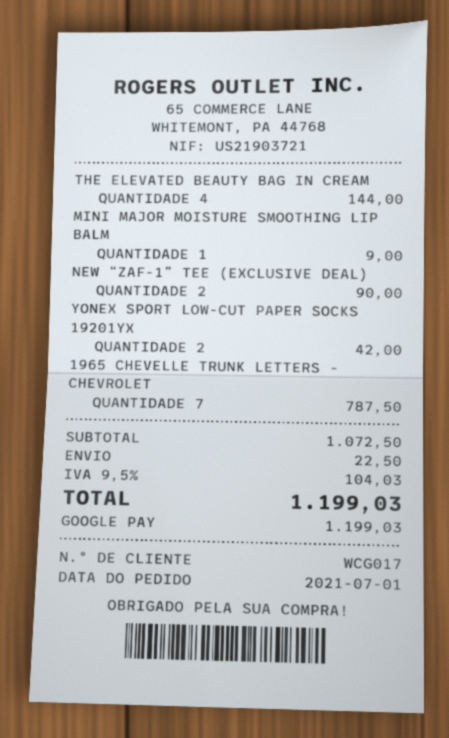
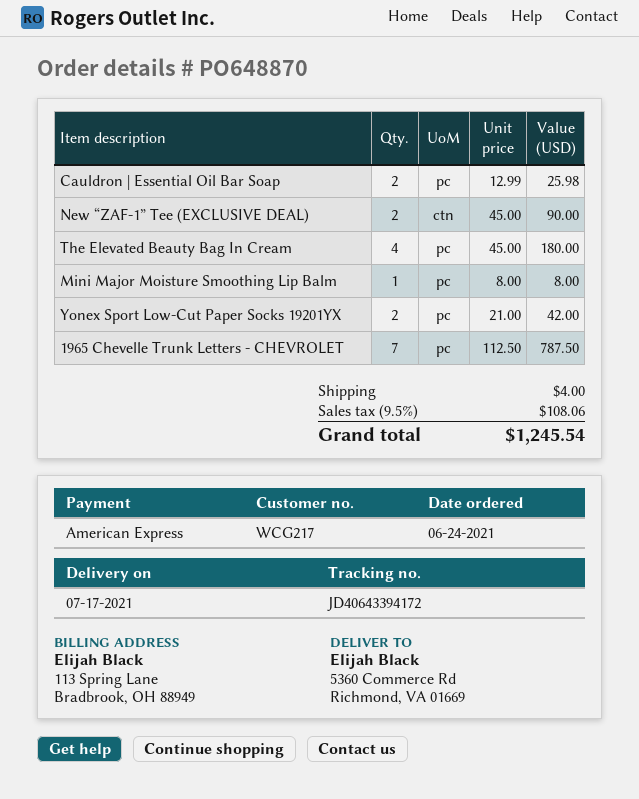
order date: 2021-07-01 -> 2021-06-24
customer number: WCG017 -> WCG217
payment method: Google Pay -> American Express
THE ELEVATED BEAUTY BAG IN CREAM: 4 for 144.00 -> 4 for 180.00
MINI MAJOR MOISTURE SMOOTHING LIP BALM: 1 for 9.00 -> 1 for 8.00
Cauldron | Essential Oil Bar Soap: none -> 2 for 25.98
shipping: 22.50 -> 4.00
tax: 9.5% = 104.03 -> 9.5% = 108.06
total: 1199.03 -> 1245.54

